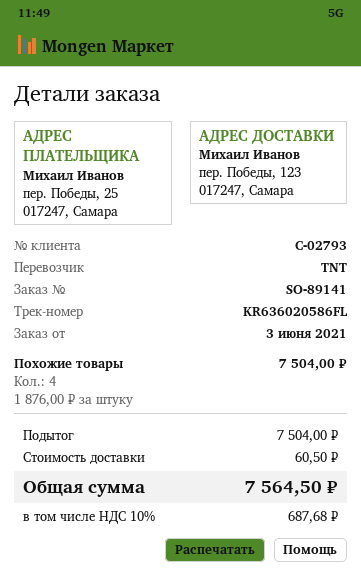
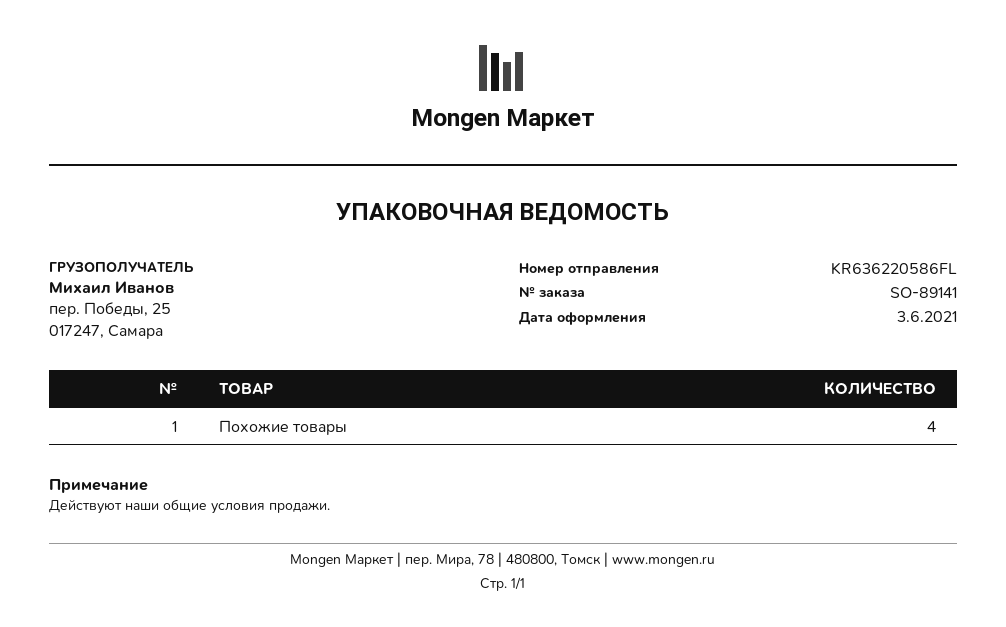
tracking number: KR636020586FL -> KR636220586FL
ship to: пер. Победы, 123, 017247, Самара -> пер. Победы, 25, 017247, Самара

